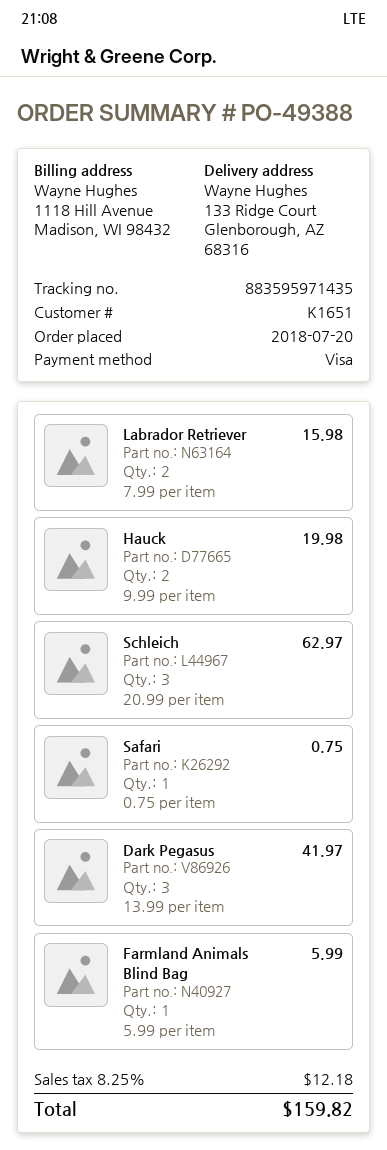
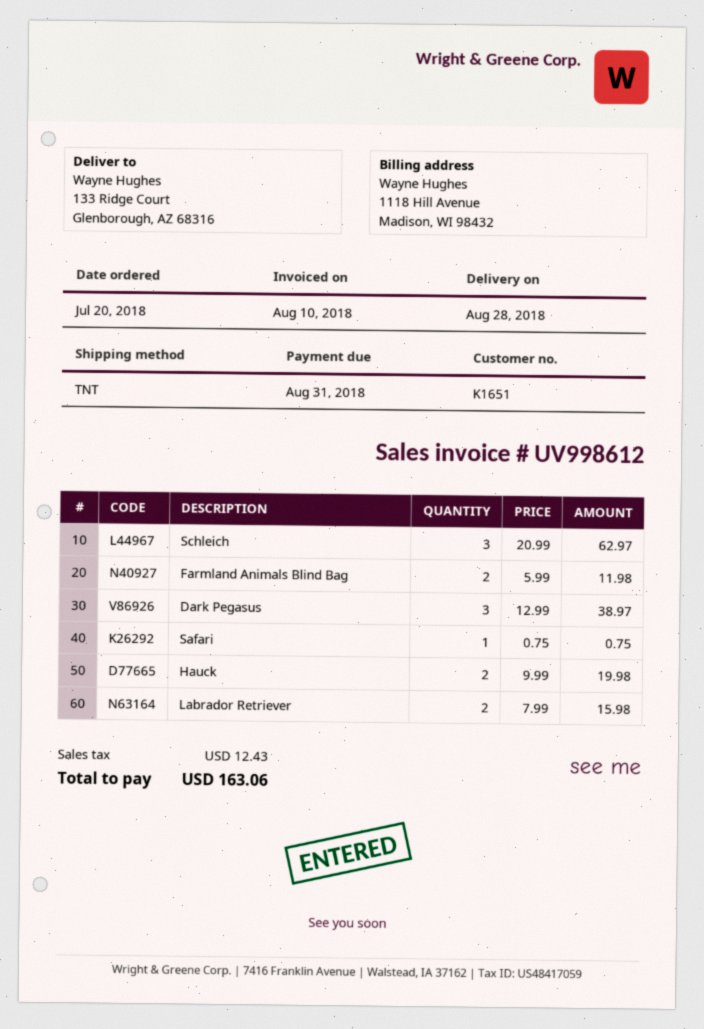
Dark Pegasus: 3 x 13.99 = 41.97 -> 3 x 12.99 = 38.97
Farmland Animals Blind Bag: 1 x 5.99 = 5.99 -> 2 x 5.99 = 11.98
tax: 12.18 -> 12.43
total: 159.82 -> 163.06

